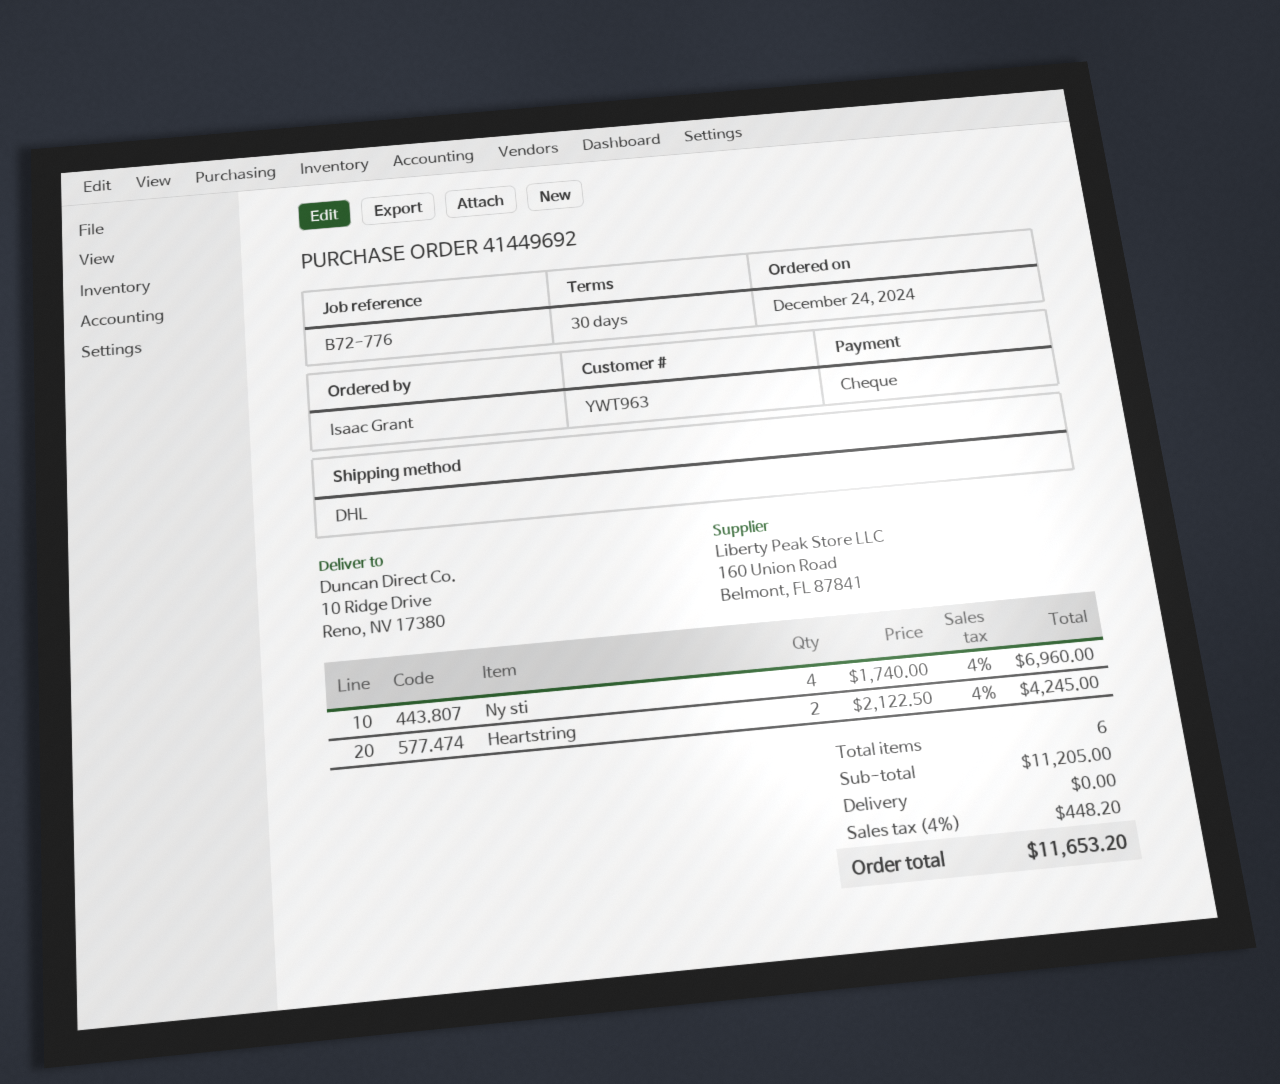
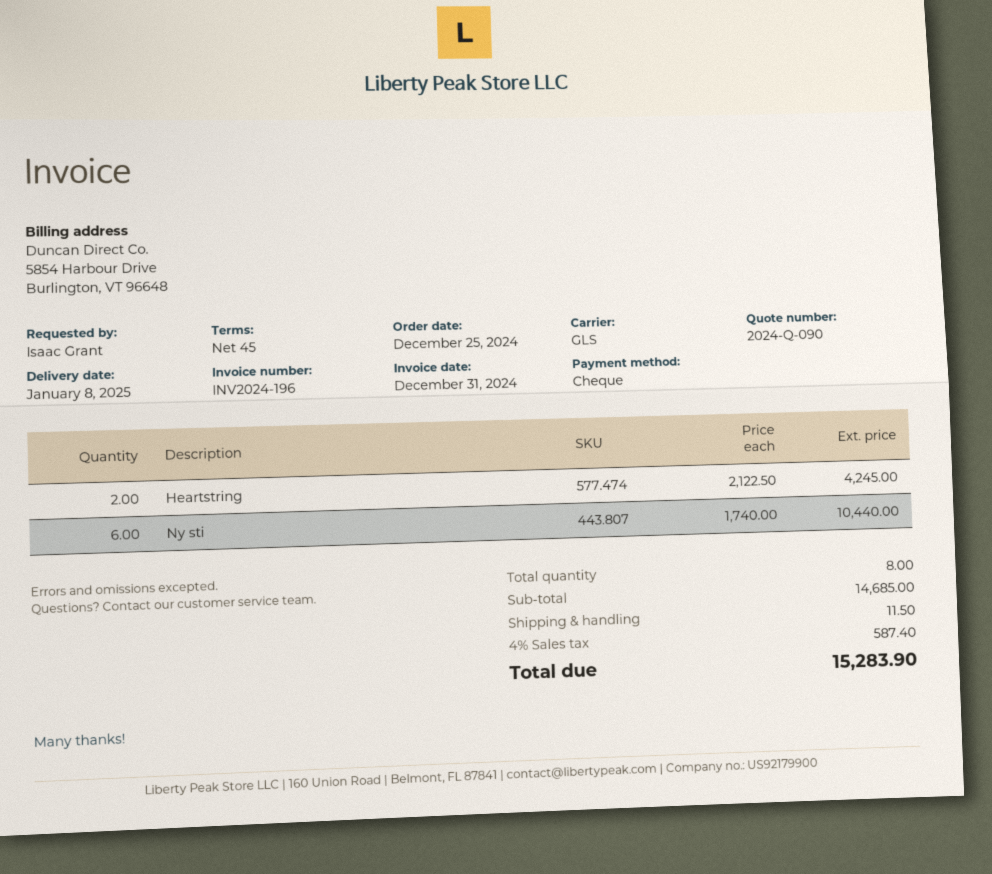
order date: 2024-12-24 -> 2024-12-25
payment terms: 30 days -> 45 days
shipping method: DHL -> GLS
Ny sti: 4 x 1740.00 = 6960.00 -> 6 x 1740.00 = 10440.00
total quantity: 6 -> 8
subtotal: 11205.00 -> 14685.00
shipping: 0.00 -> 11.50
tax: 4% = 448.20 -> 4% = 587.40
total: 11653.20 -> 15283.90

